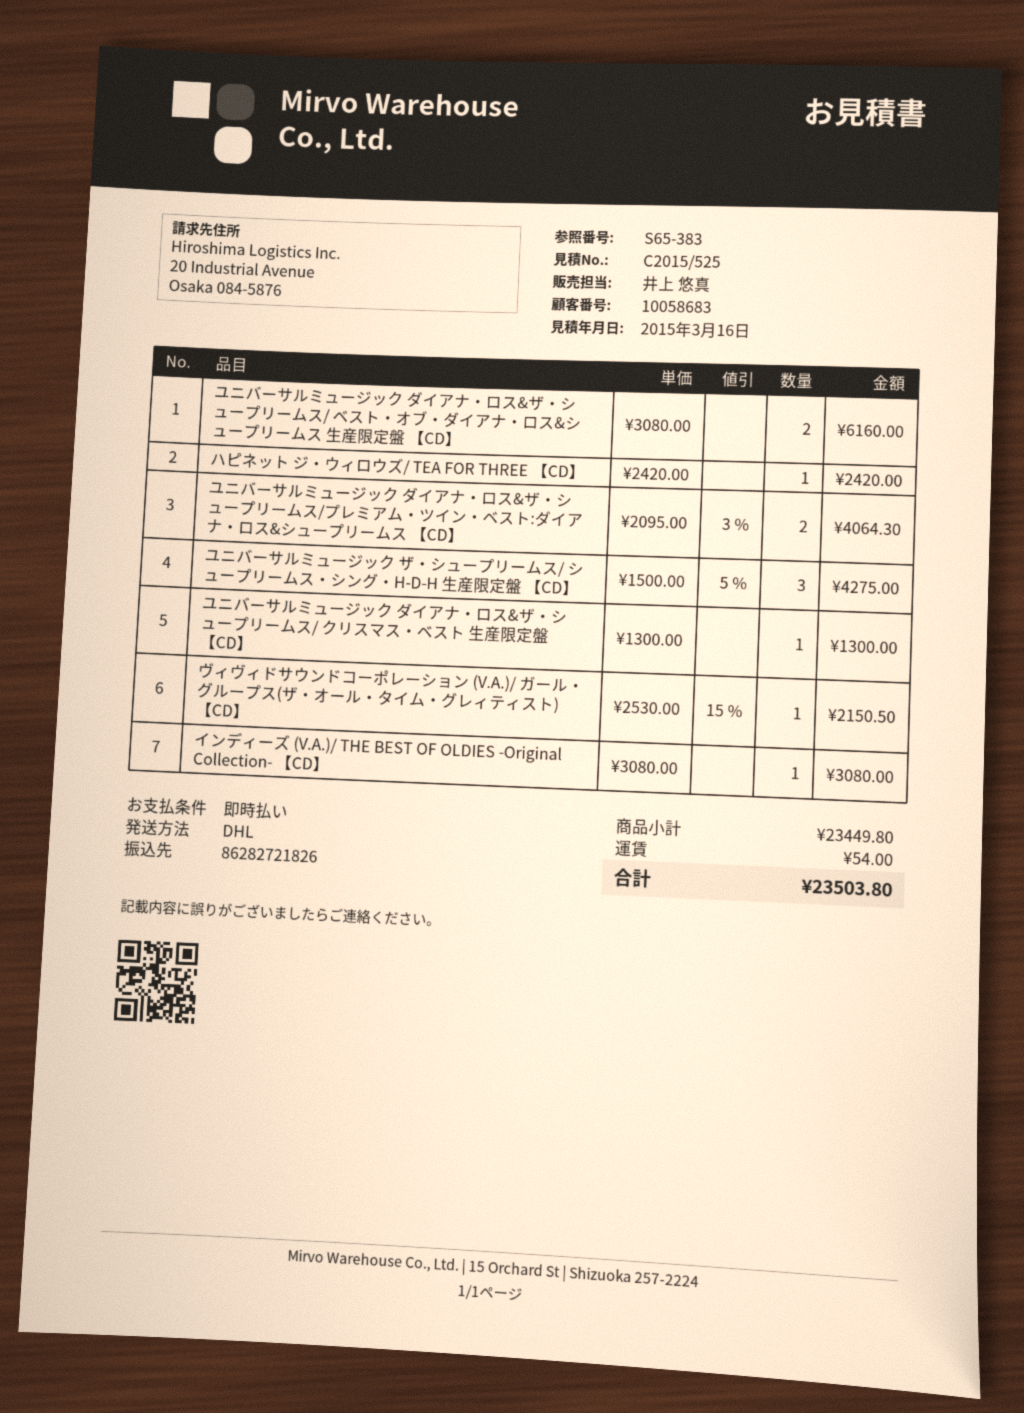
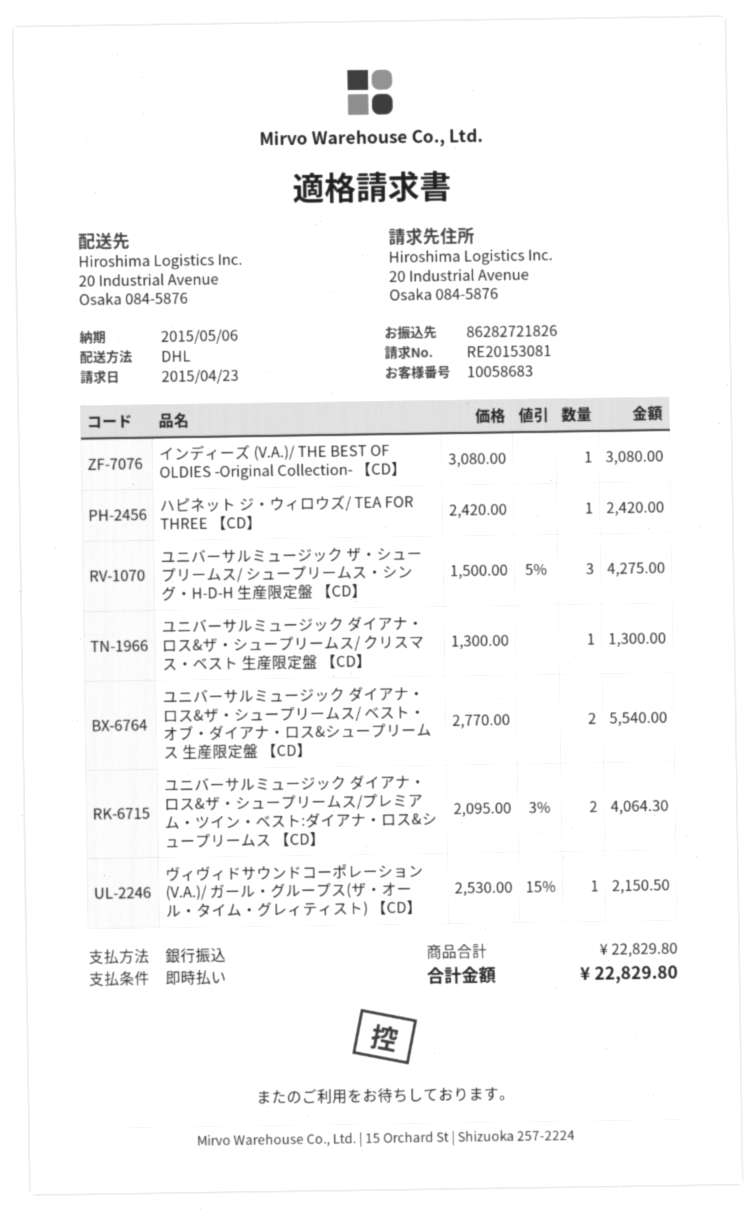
ユニバーサルミュージック ダイアナ・ロス&ザ・シュープリームス/ ベスト・オブ・ダイアナ・ロス&シュープリームス 生産限定盤 【CD】: 2 x 3080.00 = 6160.00 -> 2 x 2770.00 = 5540.00
subtotal: 23449.80 -> 22829.80
shipping: 54.00 -> none
total: 23503.80 -> 22829.80

